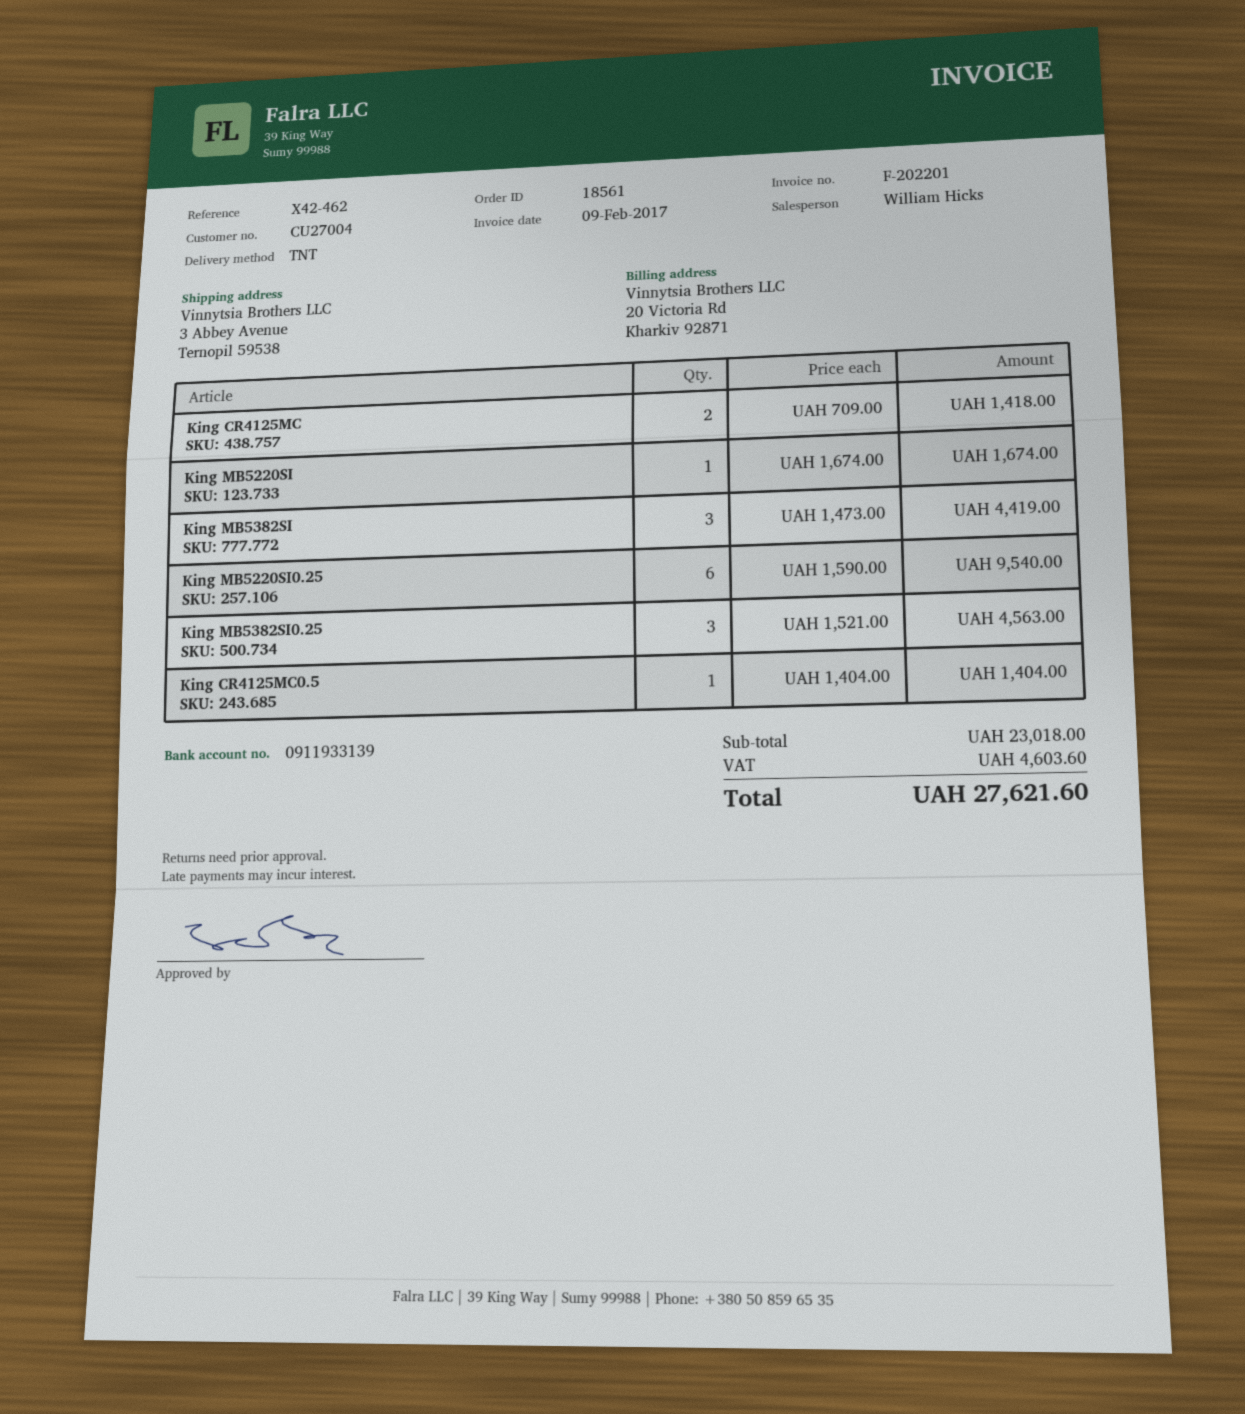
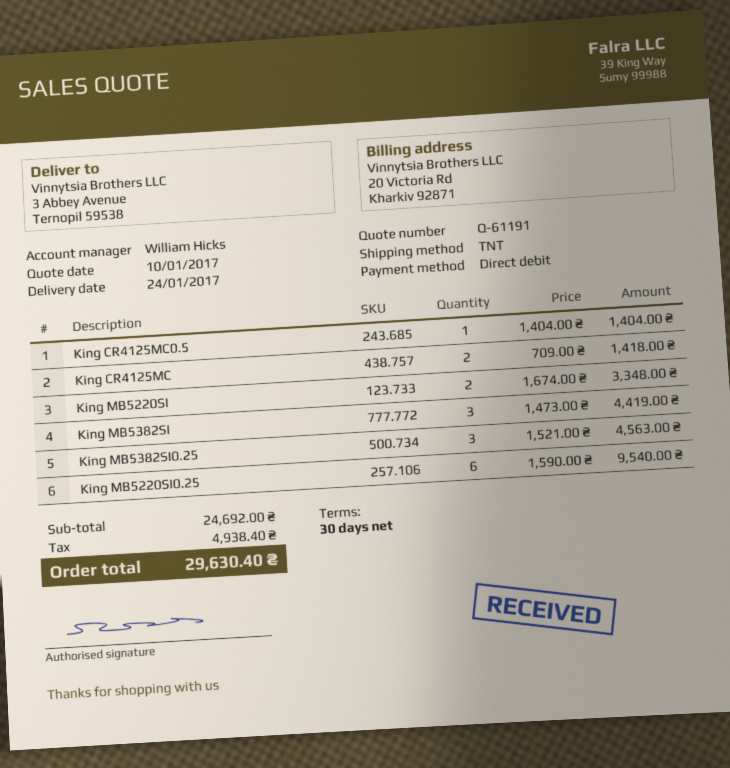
King MB5220SI: 1 x 1674.00 = 1674.00 -> 2 x 1674.00 = 3348.00
subtotal: 23018.00 -> 24692.00
tax: 4603.60 -> 4938.40
total: 27621.60 -> 29630.40

